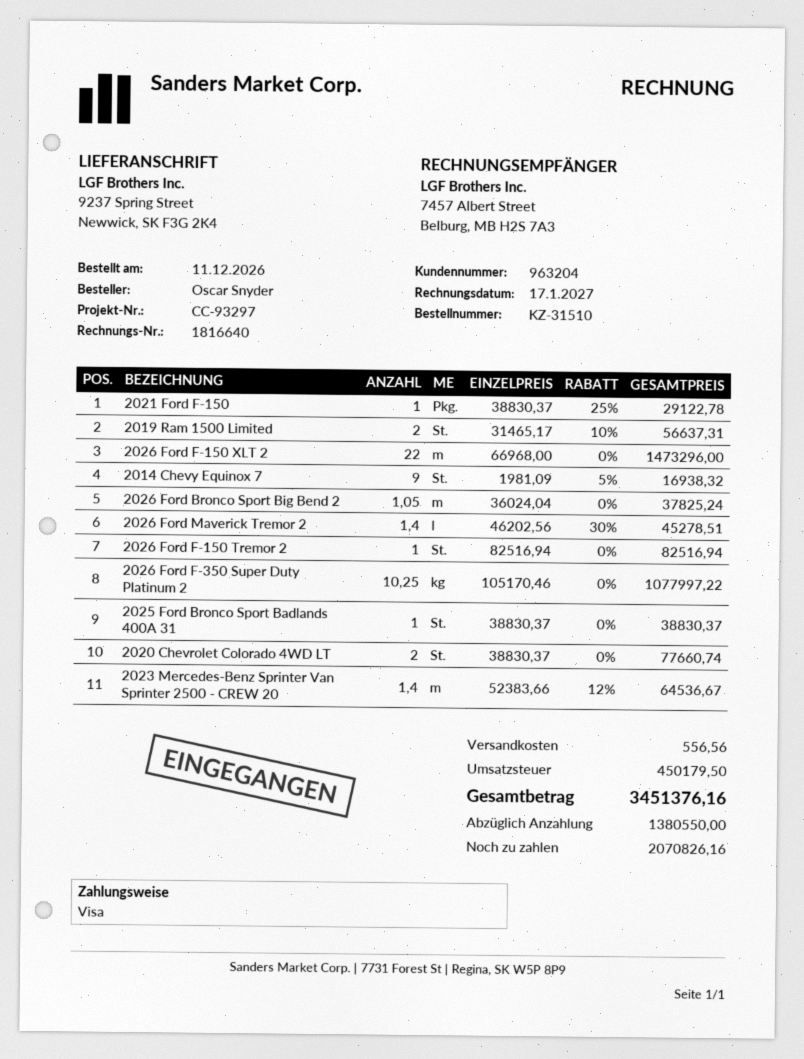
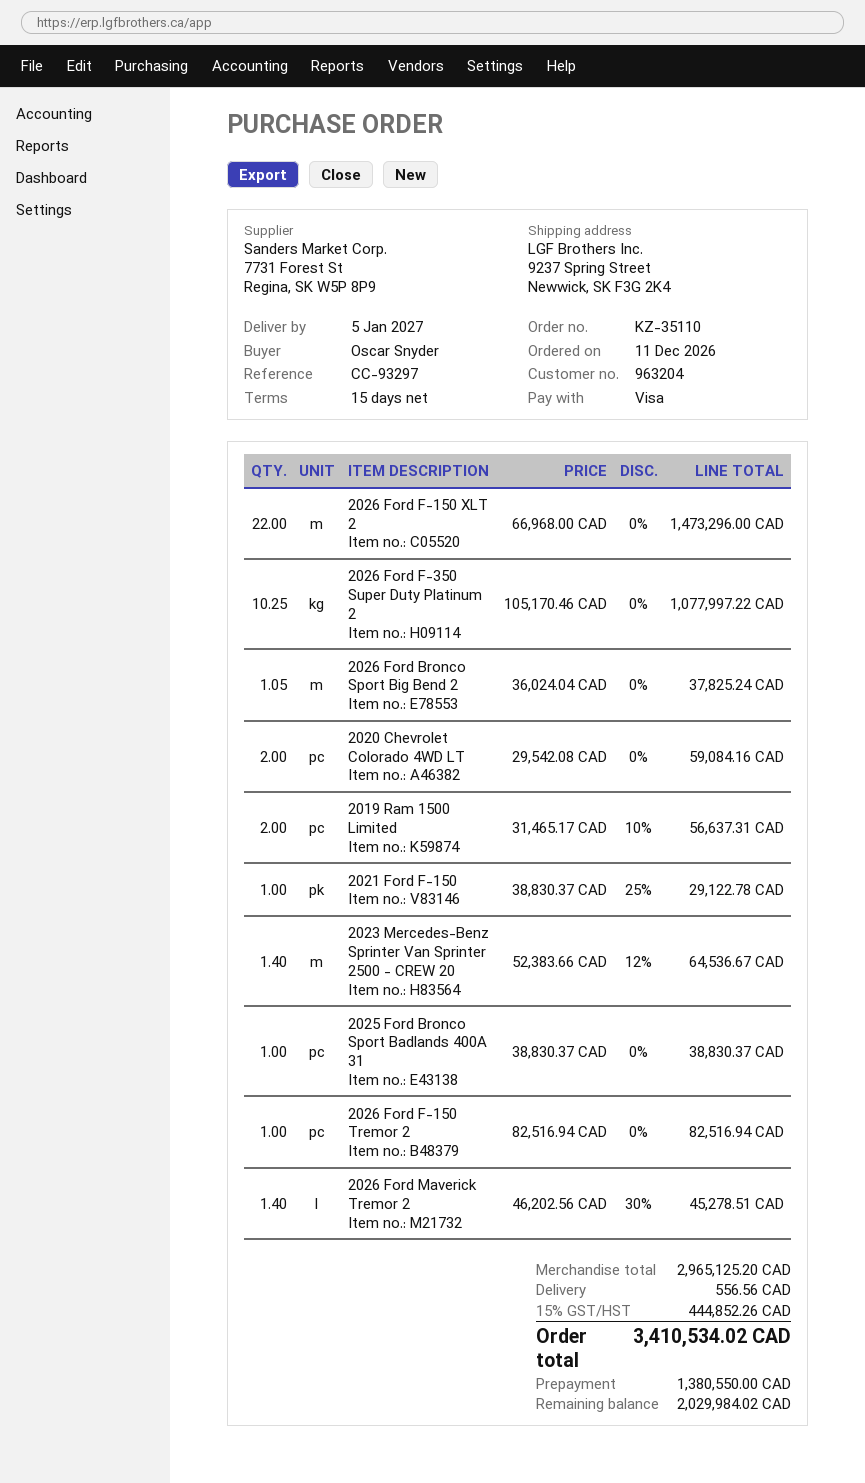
order number: KZ-31510 -> KZ-35110
2014 Chevy Equinox 7: 9 x 1981.09 - 5% = 16938.32 -> none
2020 Chevrolet Colorado 4WD LT: 2 x 38830.37 = 77660.74 -> 2 x 29542.08 = 59084.16
tax: 450179.50 -> 444852.26
total: 3451376.16 -> 3410534.02
balance: 2070826.16 -> 2029984.02

